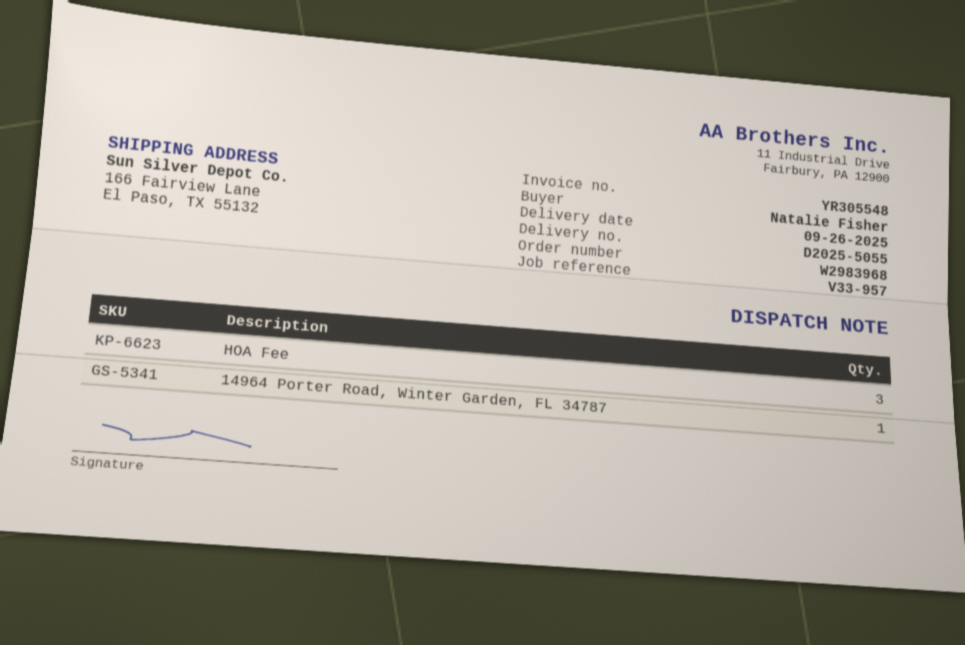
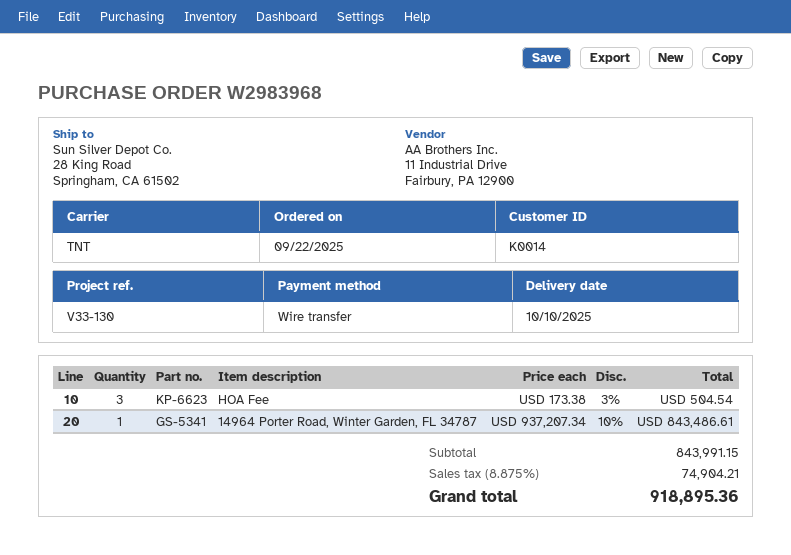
delivery date: 2025-09-26 -> 2025-10-10
reference: V33-957 -> V33-130
ship to: 166 Fairview Lane, El Paso, TX 55132 -> 28 King Road, Springham, CA 61502

